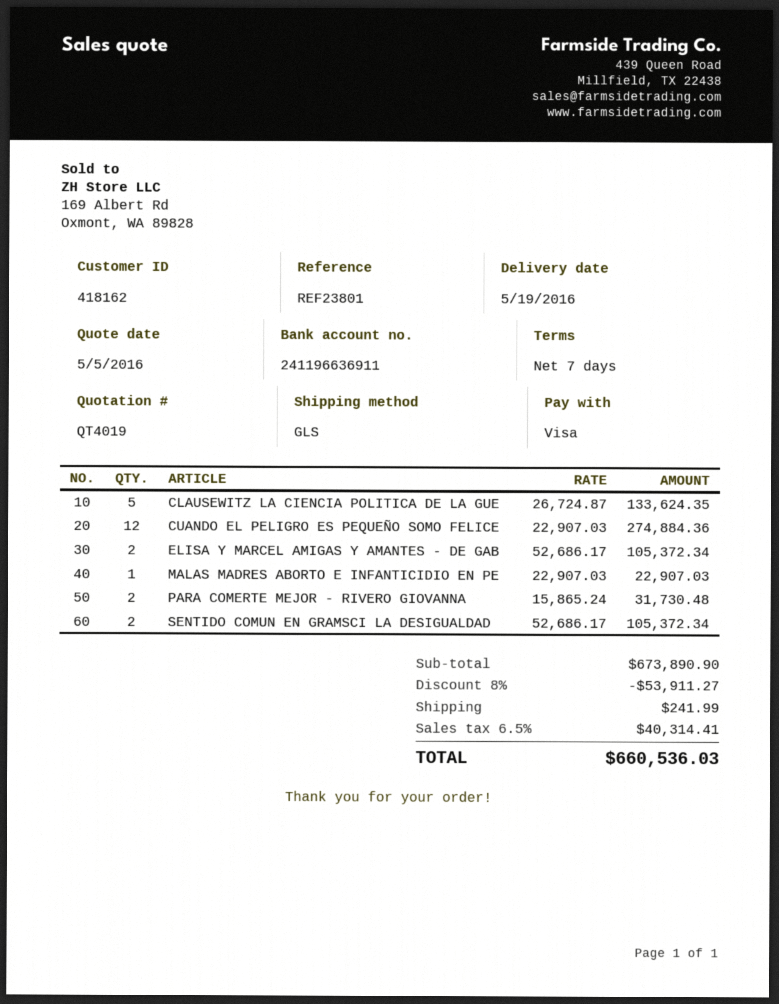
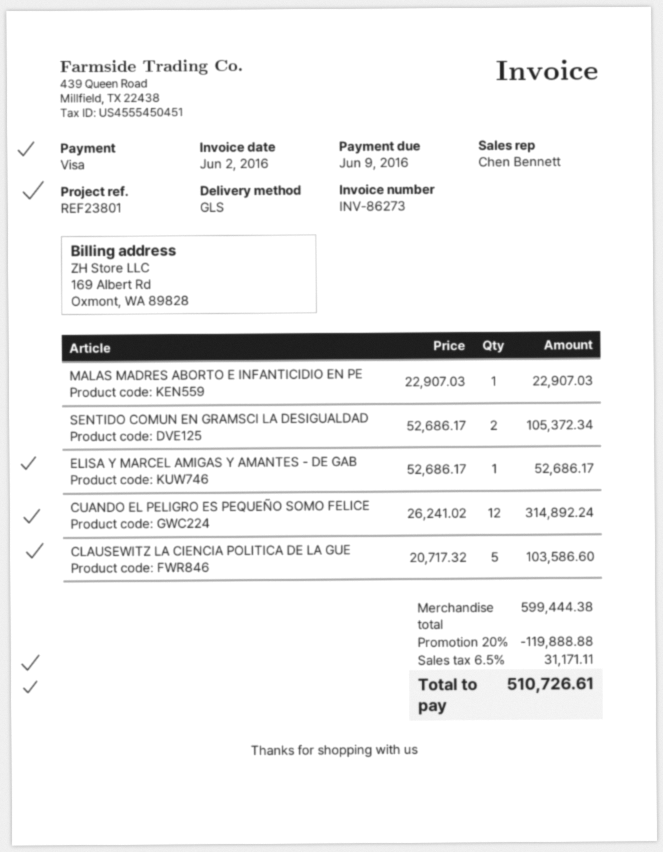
CLAUSEWITZ LA CIENCIA POLITICA DE LA GUE: 5 x 26724.87 = 133624.35 -> 5 x 20717.32 = 103586.60
CUANDO EL PELIGRO ES PEQUEÑO SOMO FELICE: 12 x 22907.03 = 274884.36 -> 12 x 26241.02 = 314892.24
ELISA Y MARCEL AMIGAS Y AMANTES - DE GAB: 2 x 52686.17 = 105372.34 -> 1 x 52686.17 = 52686.17
PARA COMERTE MEJOR - RIVERO GIOVANNA: 2 x 15865.24 = 31730.48 -> none
subtotal: 673890.90 -> 599444.38
discount: 8% = 53911.27 -> 20% = 119888.88
shipping: 241.99 -> none
tax: 6.5% = 40314.41 -> 6.5% = 31171.11
total: 660536.03 -> 510726.61

